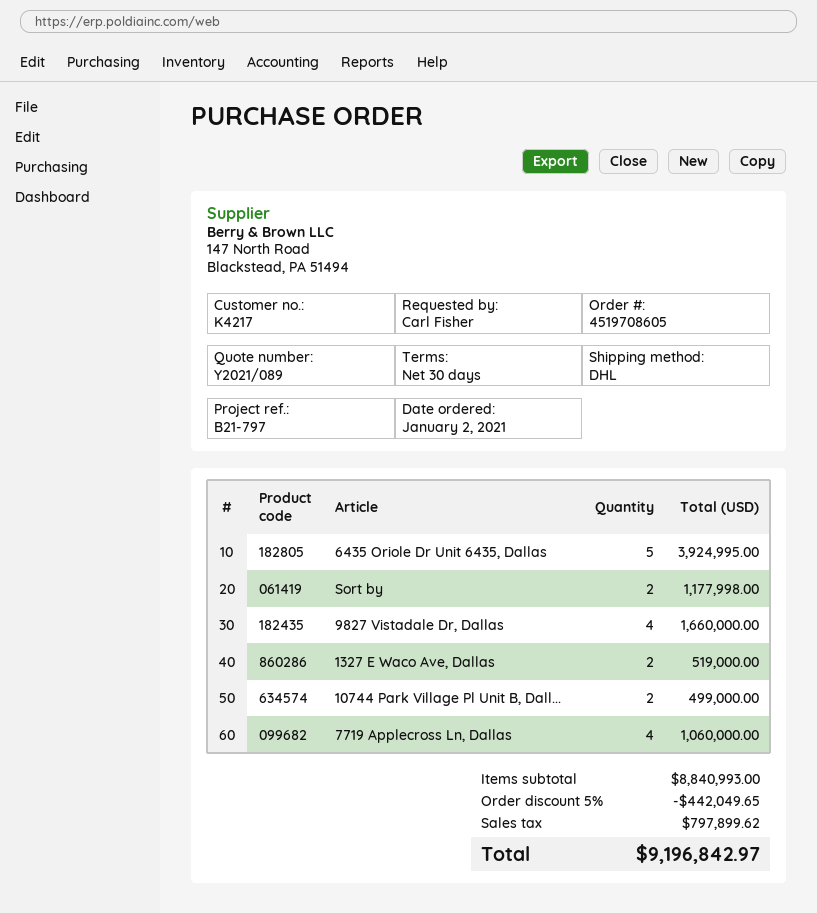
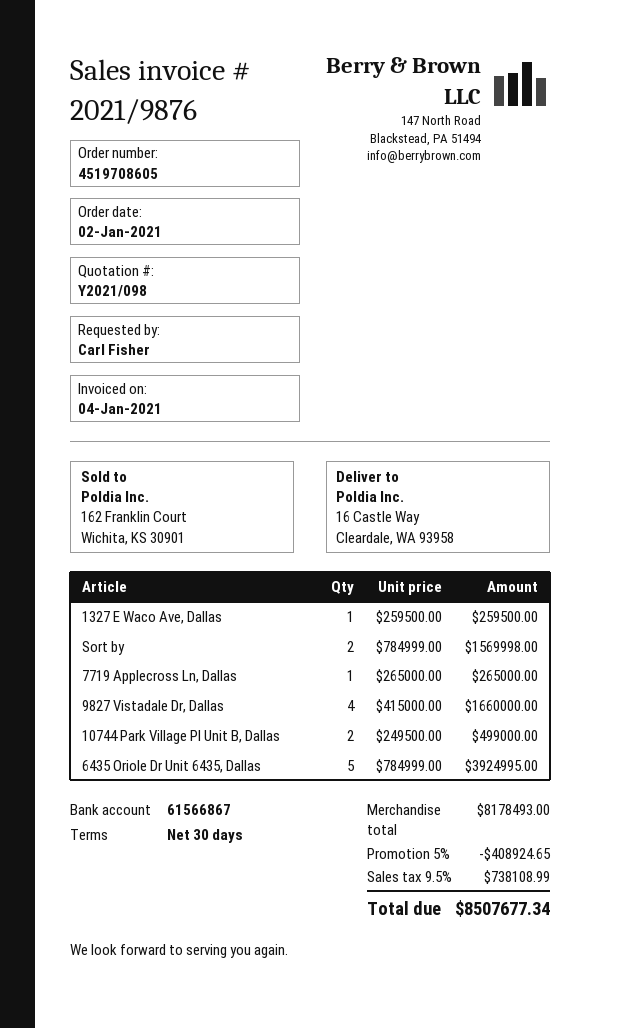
quote number: Y2021/089 -> Y2021/098
Sort by: 2 for 1177998.00 -> 2 for 1569998.00
1327 E Waco Ave, Dallas: 2 for 519000.00 -> 1 for 259500.00
7719 Applecross Ln, Dallas: 4 for 1060000.00 -> 1 for 265000.00
subtotal: 8840993.00 -> 8178493.00
discount: 5% = 442049.65 -> 5% = 408924.65
tax: 797899.62 -> 738108.99
total: 9196842.97 -> 8507677.34

